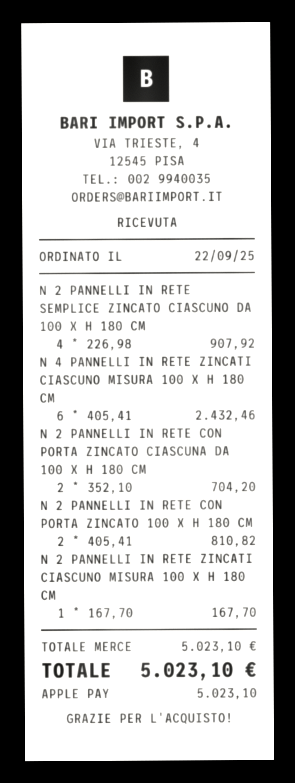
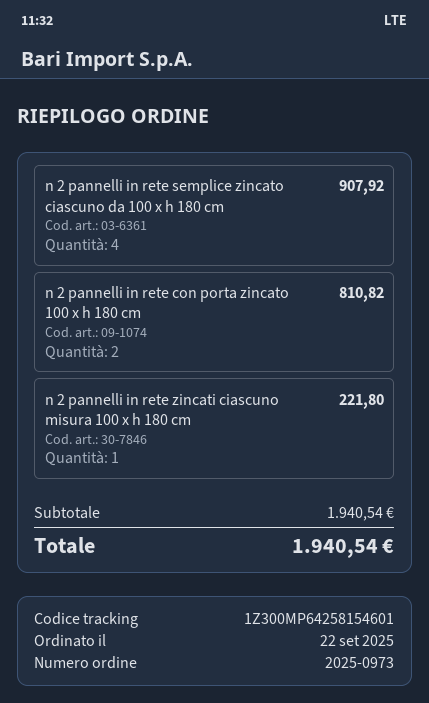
N 4 PANNELLI IN RETE ZINCATI CIASCUNO MISURA 100 X H 180 CM: 6 for 2432.46 -> none
N 2 PANNELLI IN RETE CON PORTA ZINCATO CIASCUNA DA 100 X H 180 CM: 2 for 704.20 -> none
N 2 PANNELLI IN RETE ZINCATI CIASCUNO MISURA 100 X H 180 CM: 1 for 167.70 -> 1 for 221.80
subtotal: 5023.10 -> 1940.54
total: 5023.10 -> 1940.54

